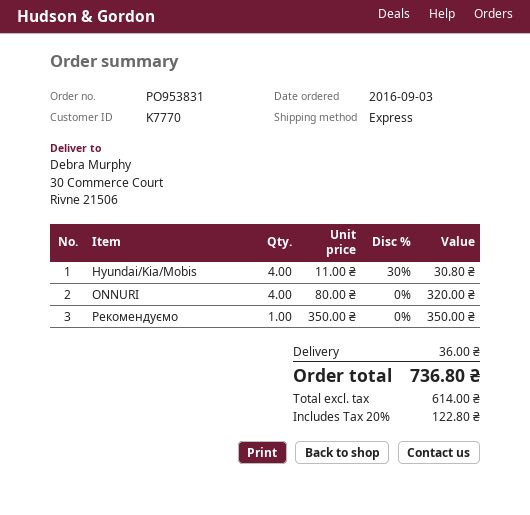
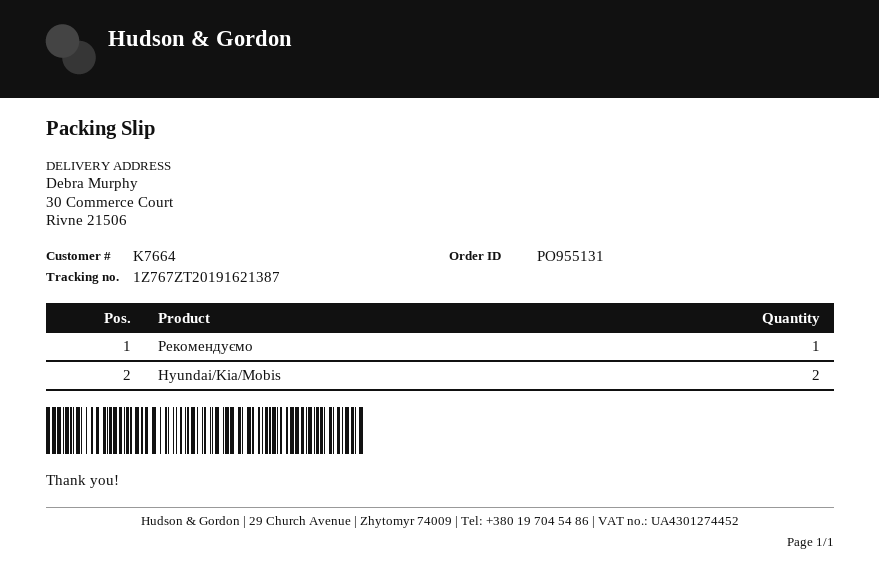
order number: PO953831 -> PO955131
customer number: K7770 -> K7664
Hyundai/Kia/Mobis: 4 -> 2
ONNURI: 4 -> none

